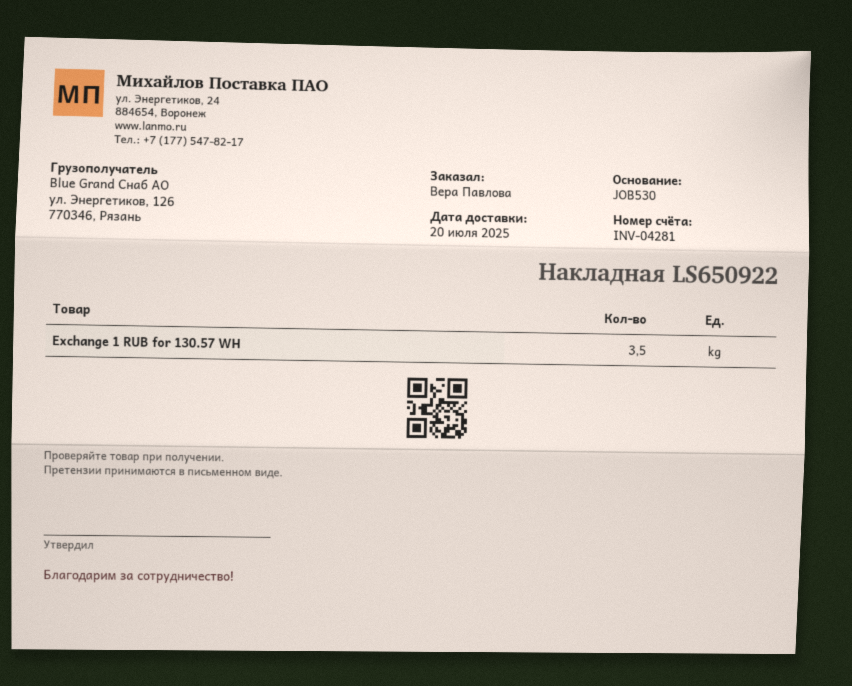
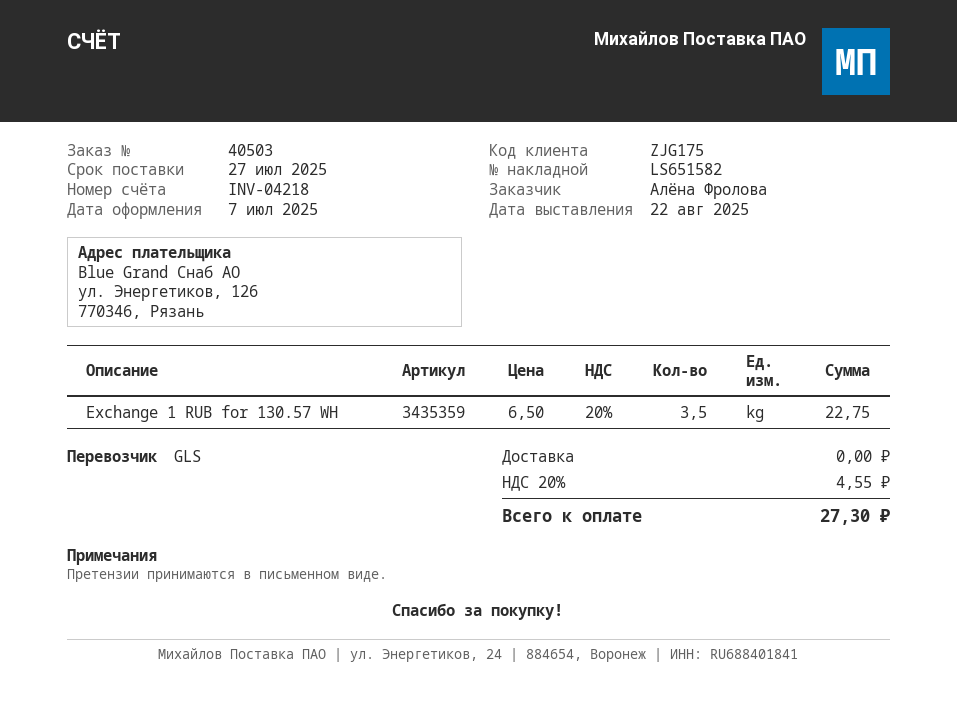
delivery note number: LS650922 -> LS651582
delivery date: 2025-07-20 -> 2025-07-27
invoice number: INV-04281 -> INV-04218
ordered by: Вера Павлова -> Алёна Фролова

